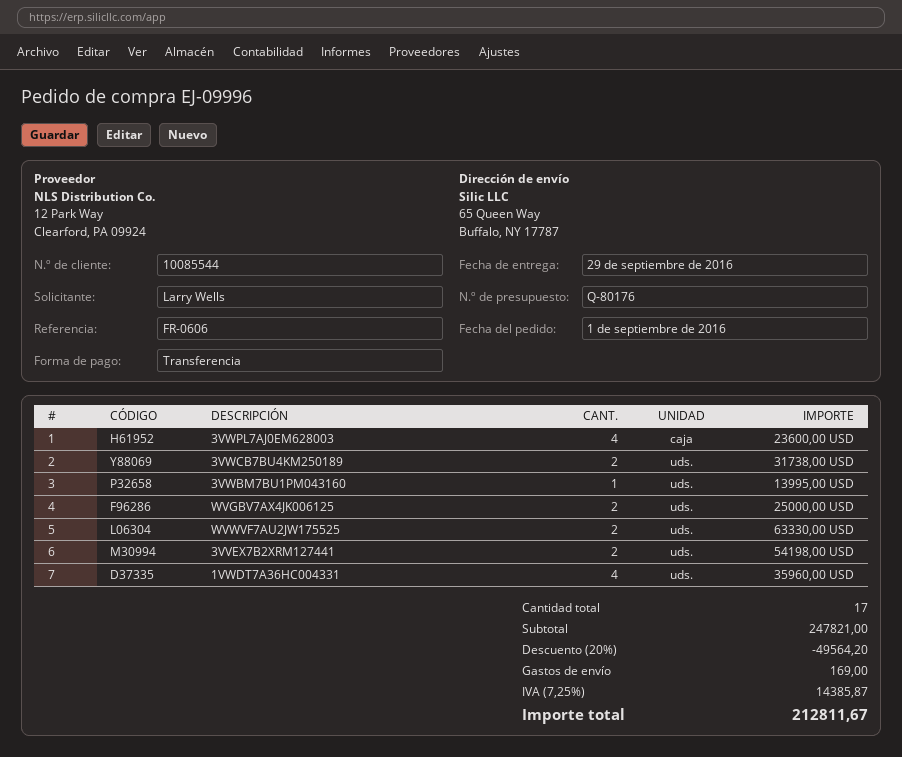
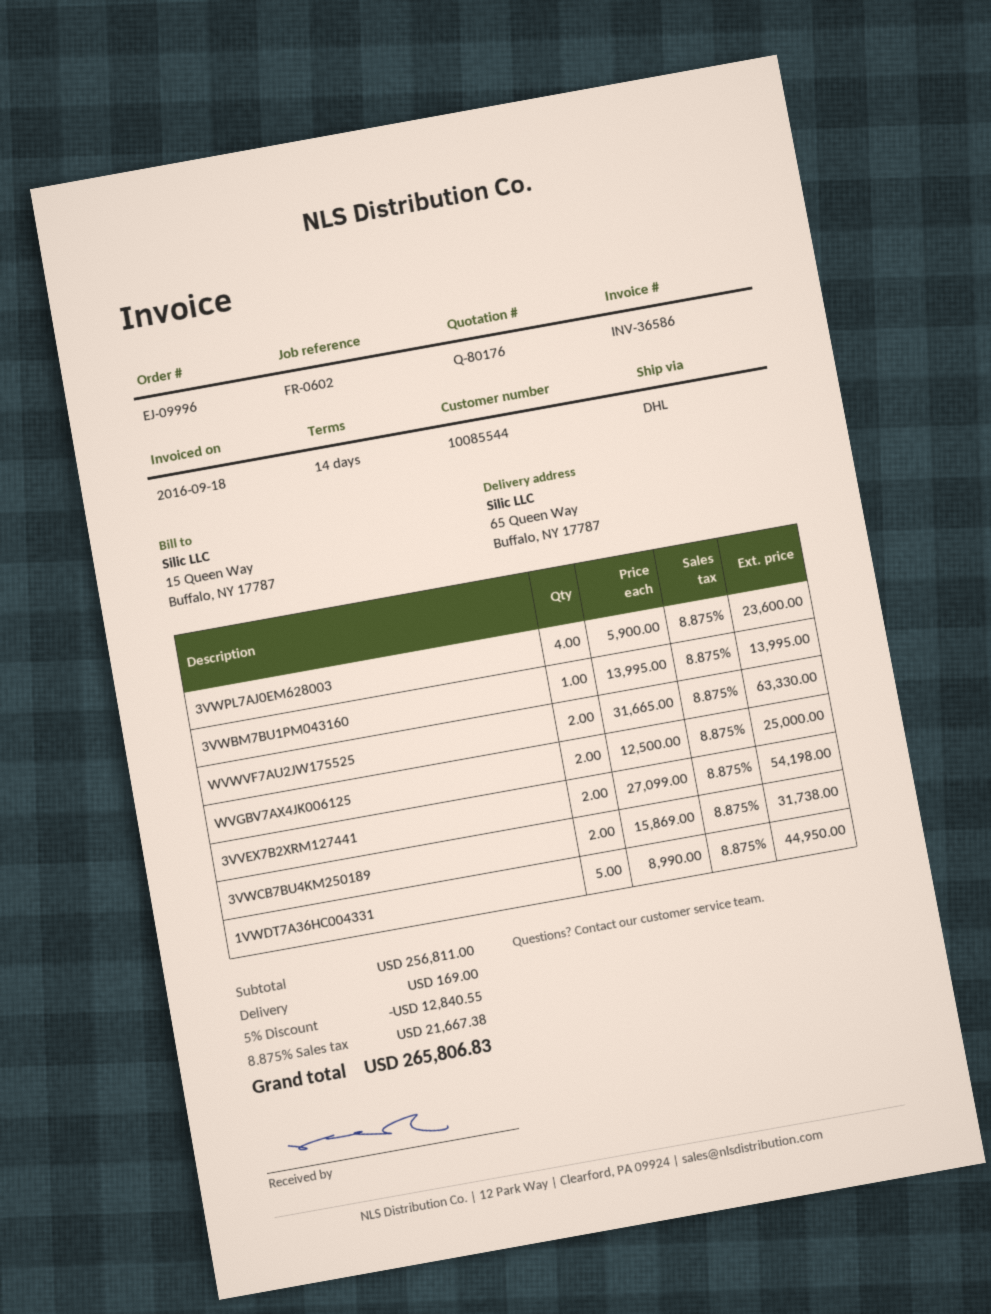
reference: FR-0606 -> FR-0602
1VWDT7A36HC004331: 4 for 35960.00 -> 5 for 44950.00
subtotal: 247821.00 -> 256811.00
discount: 20% = 49564.20 -> 5% = 12840.55
tax: 7.25% = 14385.87 -> 8.875% = 21667.38
total: 212811.67 -> 265806.83

